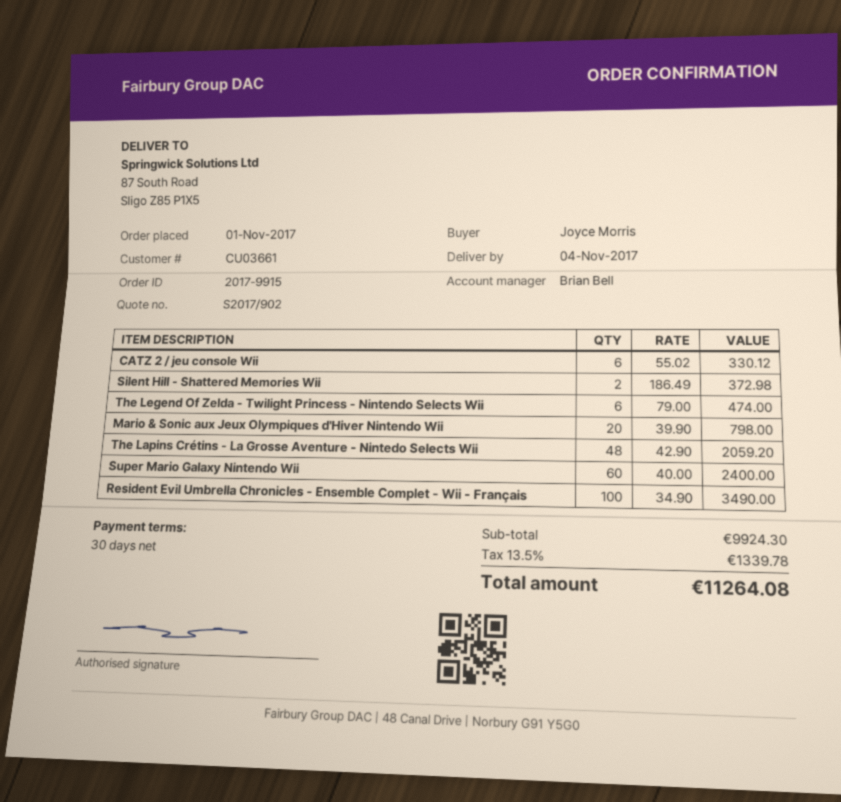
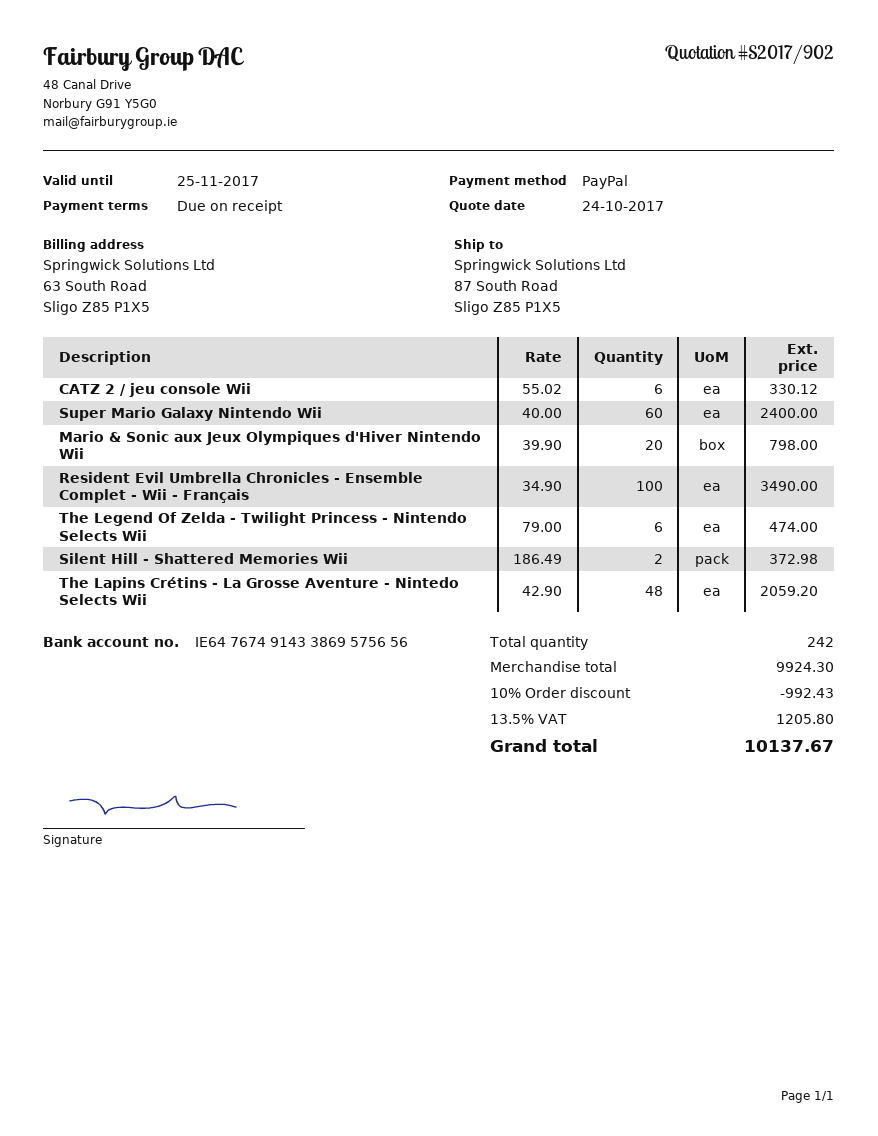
payment terms: 30 days -> on receipt
discount: none -> 10% = 992.43
tax: 13.5% = 1339.78 -> 13.5% = 1205.80
total: 11264.08 -> 10137.67

